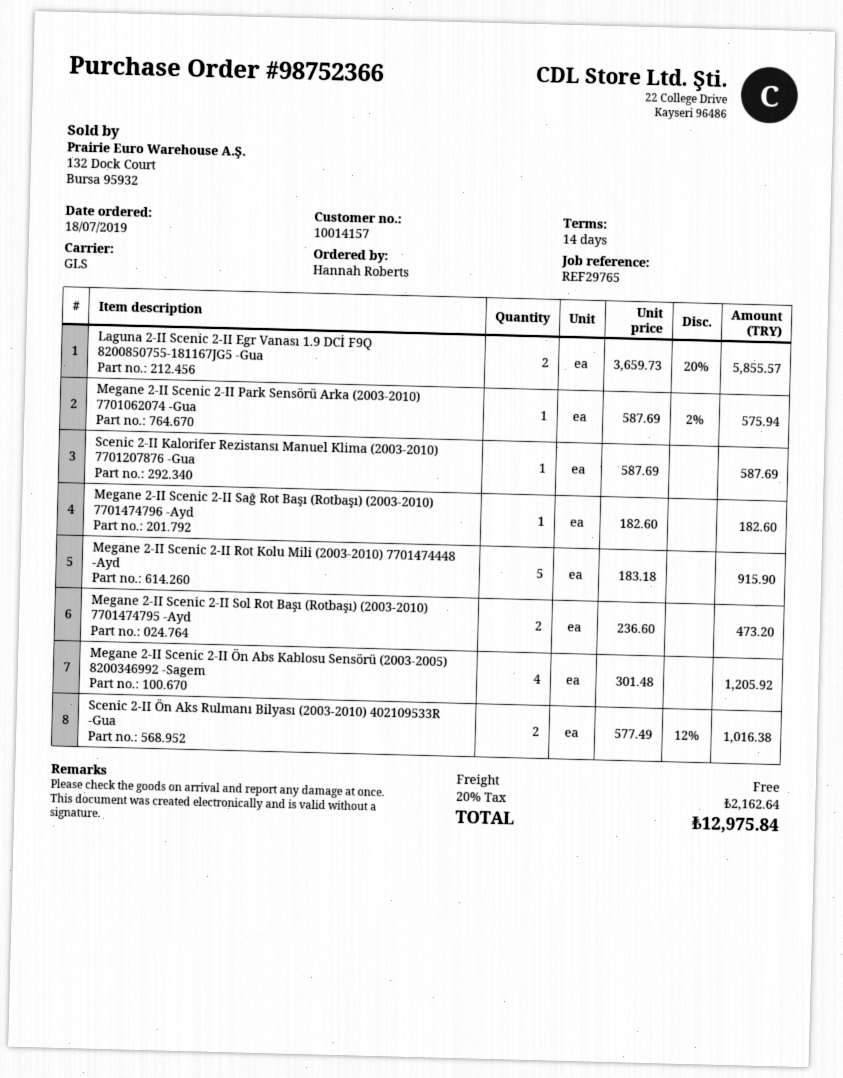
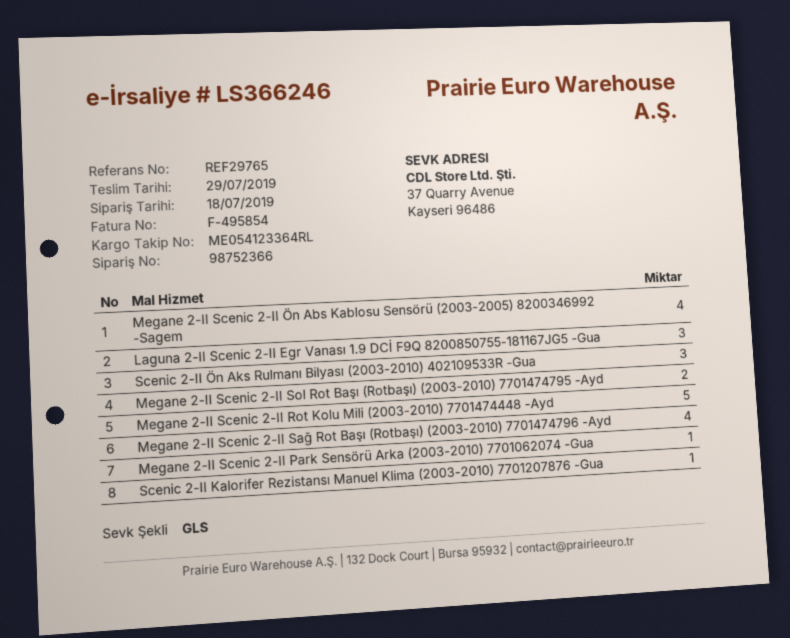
Laguna 2-II Scenic 2-II Egr Vanası 1.9 DCİ F9Q 8200850755-181167JG5 -Gua: 2 -> 3
Megane 2-II Scenic 2-II Sağ Rot Başı (Rotbaşı) (2003-2010) 7701474796 -Ayd: 1 -> 4
Scenic 2-II Ön Aks Rulmanı Bilyası (2003-2010) 402109533R -Gua: 2 -> 3

